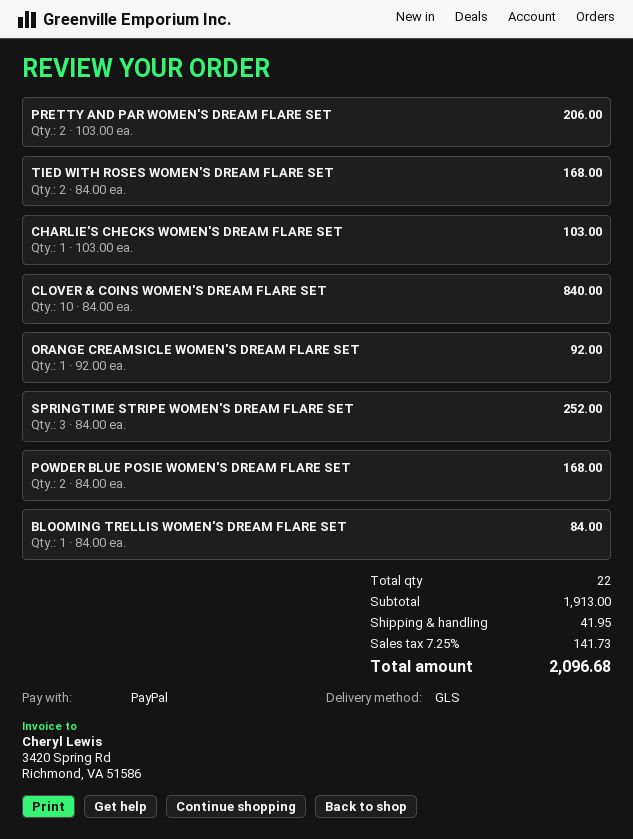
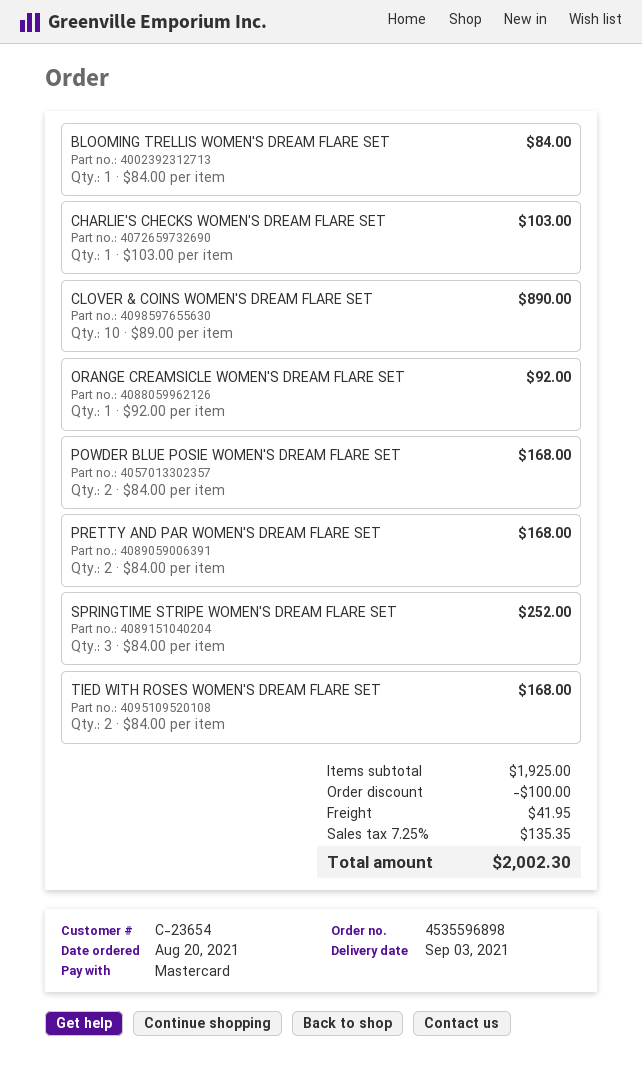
payment method: PayPal -> Mastercard
PRETTY AND PAR WOMEN'S DREAM FLARE SET: 2 x 103.00 = 206.00 -> 2 x 84.00 = 168.00
CLOVER & COINS WOMEN'S DREAM FLARE SET: 10 x 84.00 = 840.00 -> 10 x 89.00 = 890.00
subtotal: 1913.00 -> 1925.00
discount: none -> 100.00
tax: 7.25% = 141.73 -> 7.25% = 135.35
total: 2096.68 -> 2002.30

